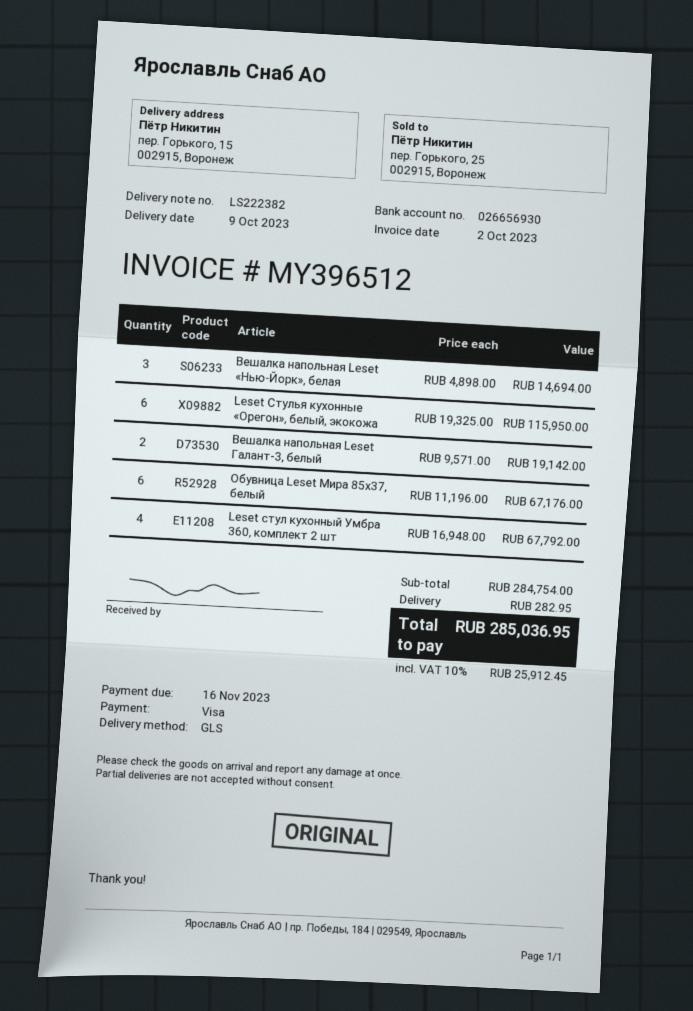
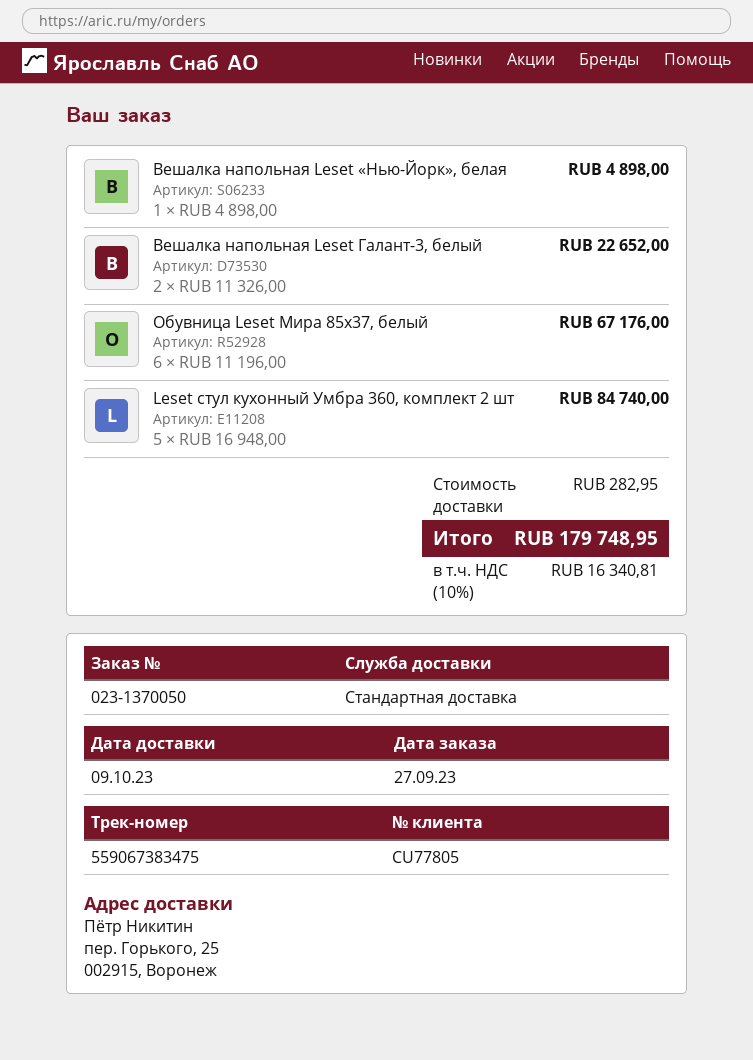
shipping method: GLS -> standard
ship to: пер. Горького, 15, 002915, Воронеж -> пер. Горького, 25, 002915, Воронеж
Вешалка напольная Leset «Нью-Йорк», белая: 3 x 4898.00 = 14694.00 -> 1 x 4898.00 = 4898.00
Leset Стулья кухонные «Орегон», белый, экокожа: 6 x 19325.00 = 115950.00 -> none
Вешалка напольная Leset Галант-3, белый: 2 x 9571.00 = 19142.00 -> 2 x 11326.00 = 22652.00
Leset стул кухонный Умбра 360, комплект 2 шт: 4 x 16948.00 = 67792.00 -> 5 x 16948.00 = 84740.00
tax: 10% = 25912.45 -> 10% = 16340.81
total: 285036.95 -> 179748.95

